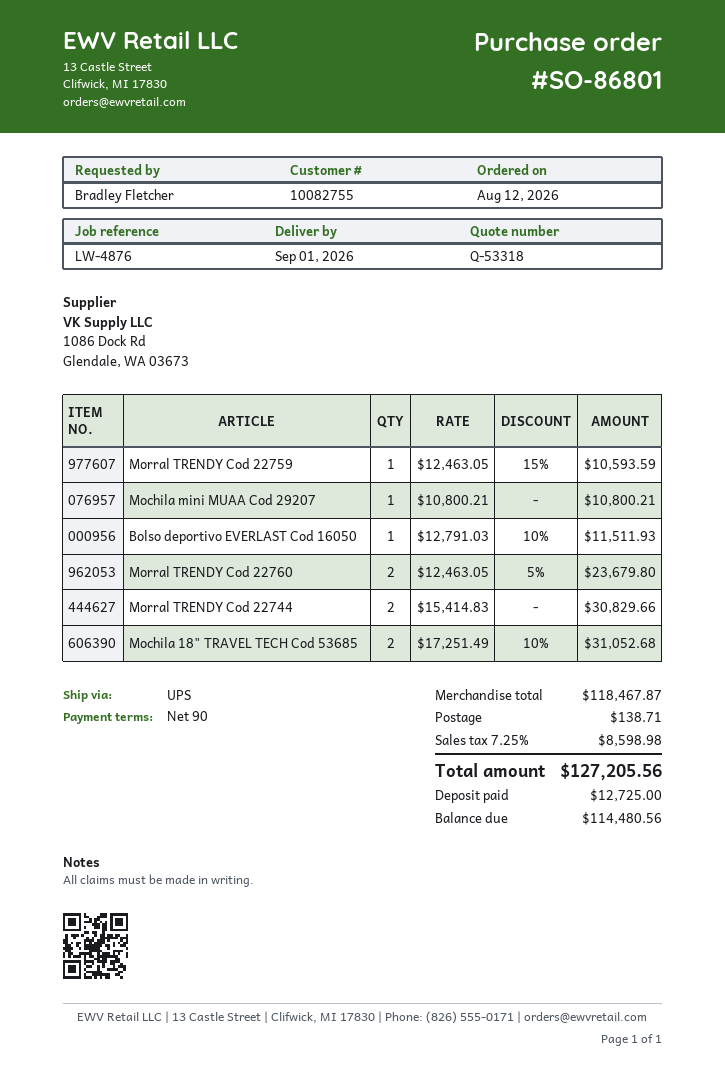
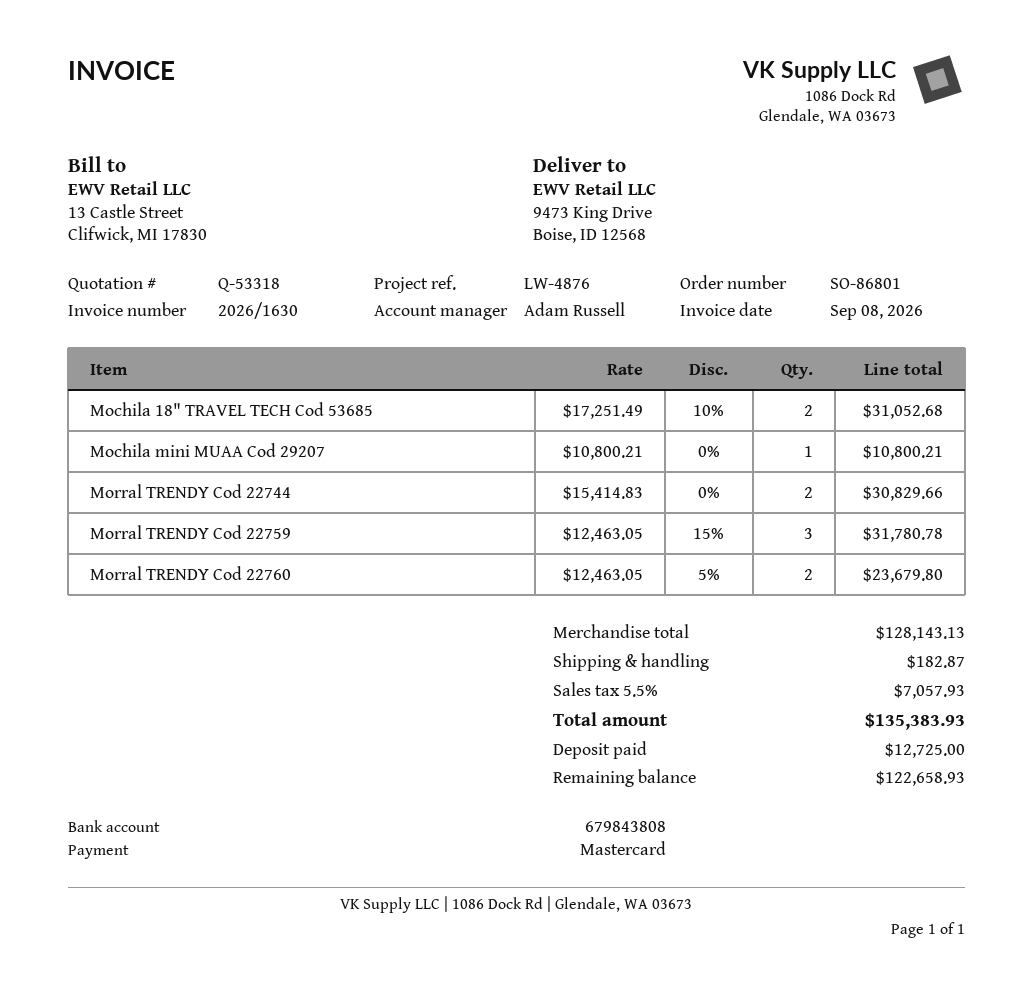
Morral TRENDY Cod 22759: 1 x 12463.05 - 15% = 10593.59 -> 3 x 12463.05 - 15% = 31780.78
Bolso deportivo EVERLAST Cod 16050: 1 x 12791.03 - 10% = 11511.93 -> none
subtotal: 118467.87 -> 128143.13
shipping: 138.71 -> 182.87
tax: 7.25% = 8598.98 -> 5.5% = 7057.93
total: 127205.56 -> 135383.93
balance: 114480.56 -> 122658.93

